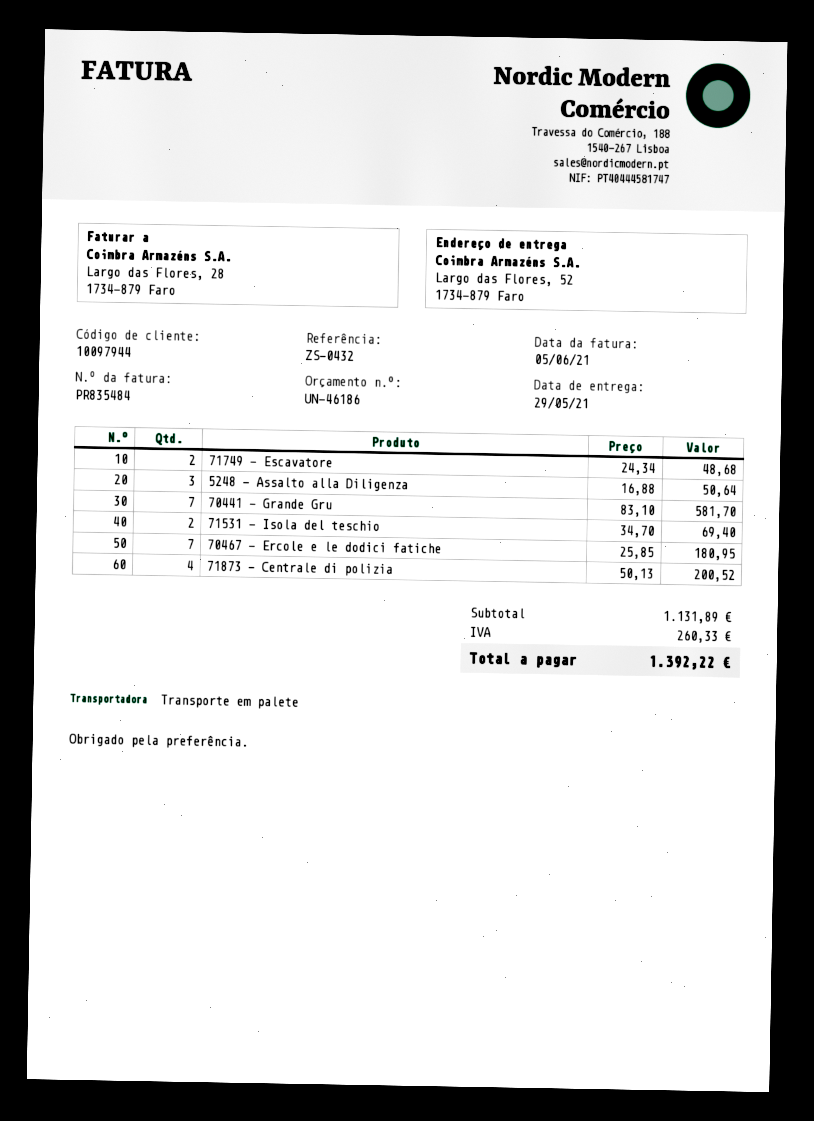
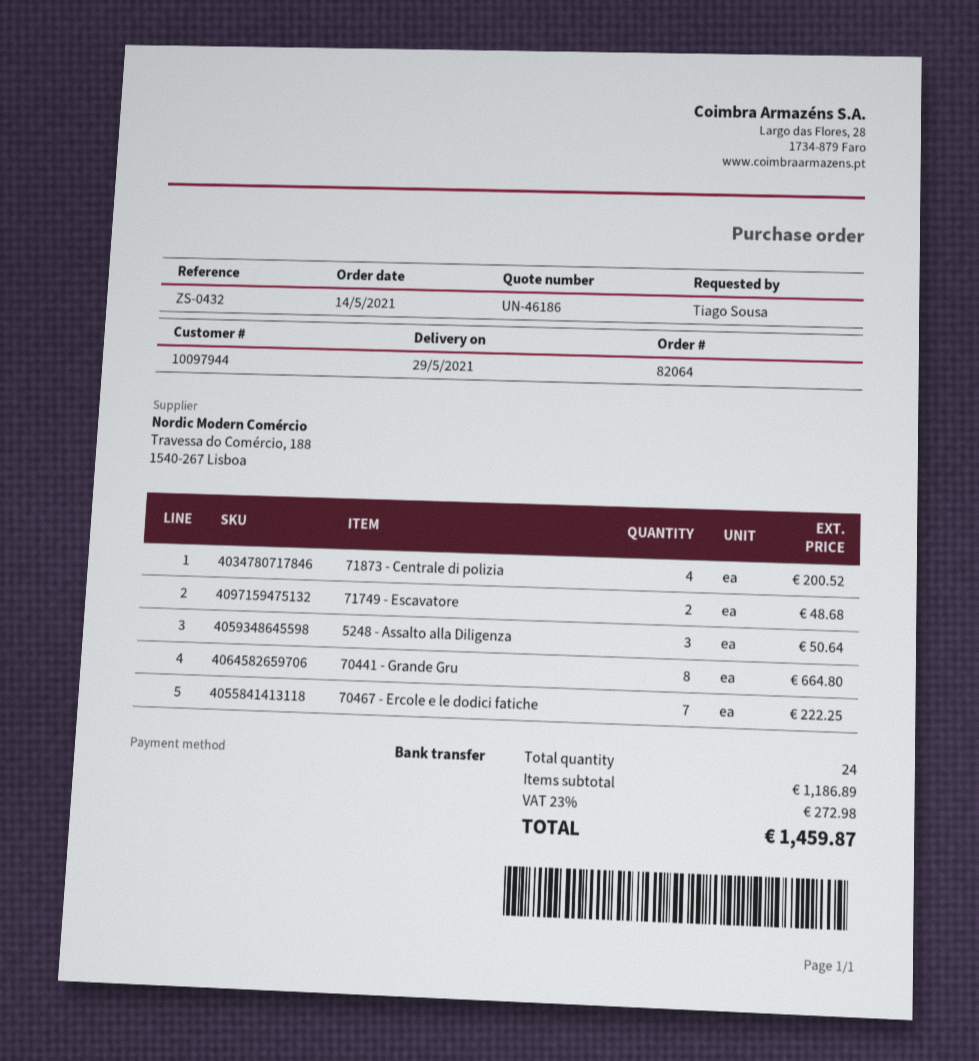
70441 - Grande Gru: 7 for 581.70 -> 8 for 664.80
71531 - Isola del teschio: 2 for 69.40 -> none
70467 - Ercole e le dodici fatiche: 7 for 180.95 -> 7 for 222.25
subtotal: 1131.89 -> 1186.89
tax: 260.33 -> 272.98
total: 1392.22 -> 1459.87

